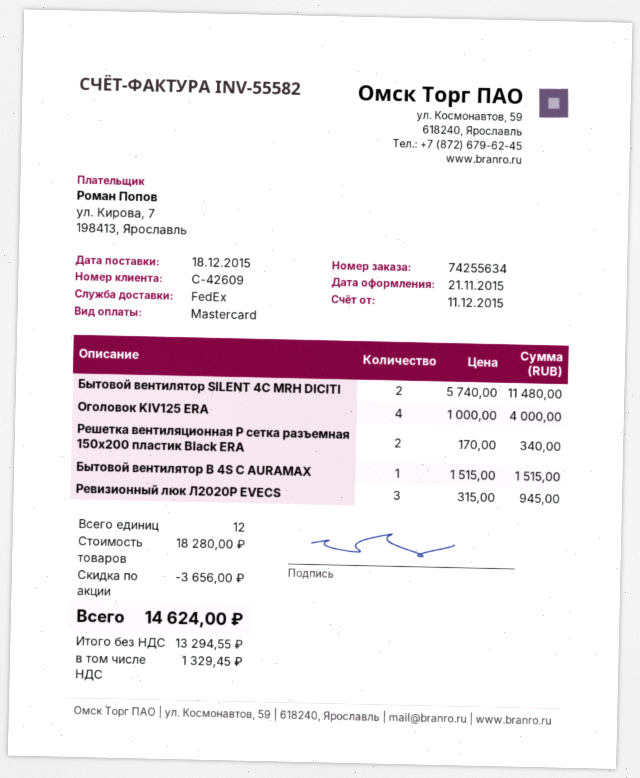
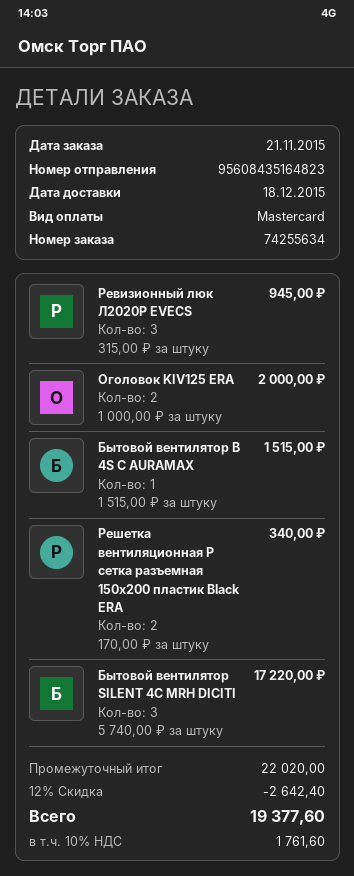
Бытовой вентилятор SILENT 4C MRH DICITI: 2 x 5740.00 = 11480.00 -> 3 x 5740.00 = 17220.00
Оголовок KIV125 ERA: 4 x 1000.00 = 4000.00 -> 2 x 1000.00 = 2000.00
subtotal: 18280.00 -> 22020.00
discount: 3656.00 -> 2642.40
tax: 1329.45 -> 1761.60
total: 14624.00 -> 19377.60

